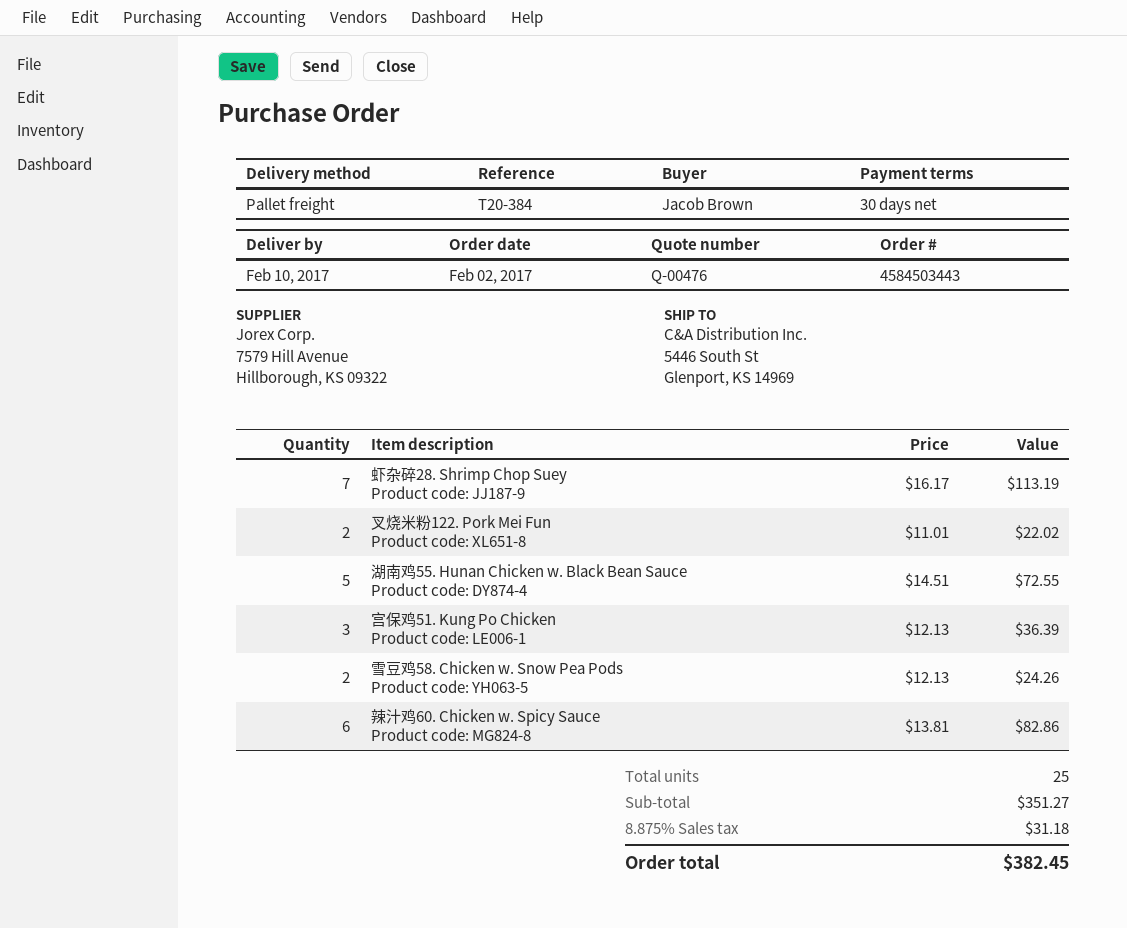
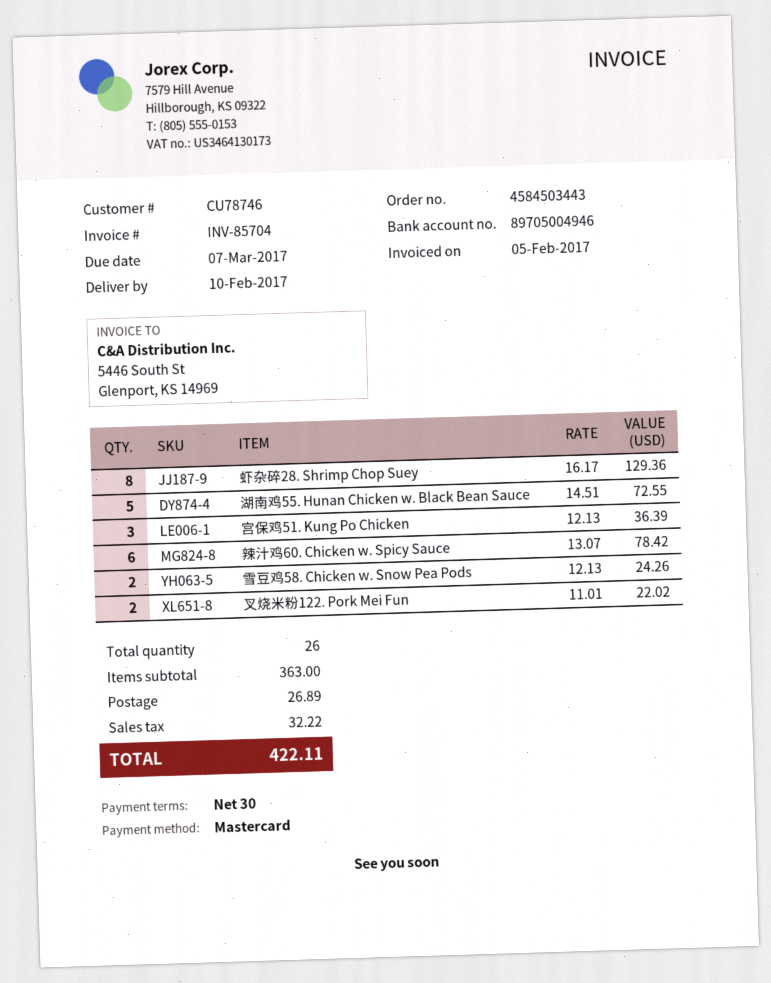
虾杂碎28. Shrimp Chop Suey: 7 x 16.17 = 113.19 -> 8 x 16.17 = 129.36
辣汁鸡60. Chicken w. Spicy Sauce: 6 x 13.81 = 82.86 -> 6 x 13.07 = 78.42
total quantity: 25 -> 26
subtotal: 351.27 -> 363.00
shipping: none -> 26.89
tax: 31.18 -> 32.22
total: 382.45 -> 422.11

